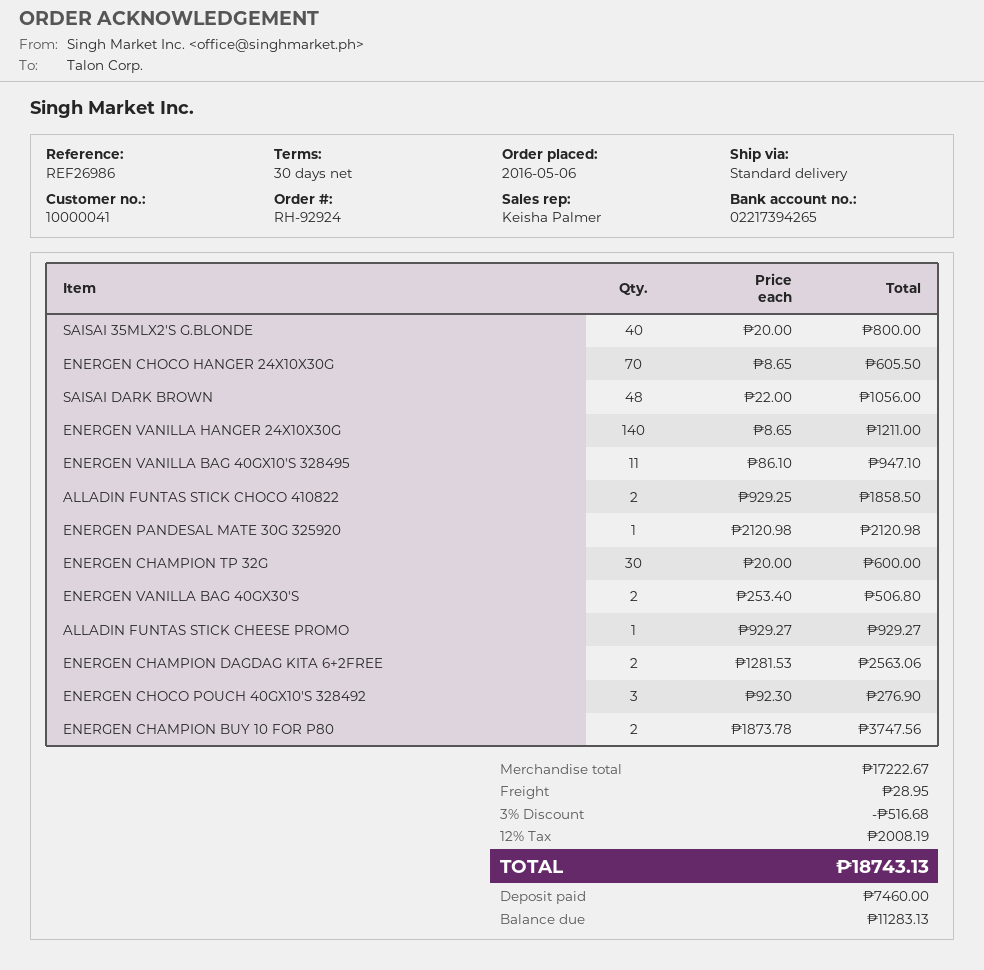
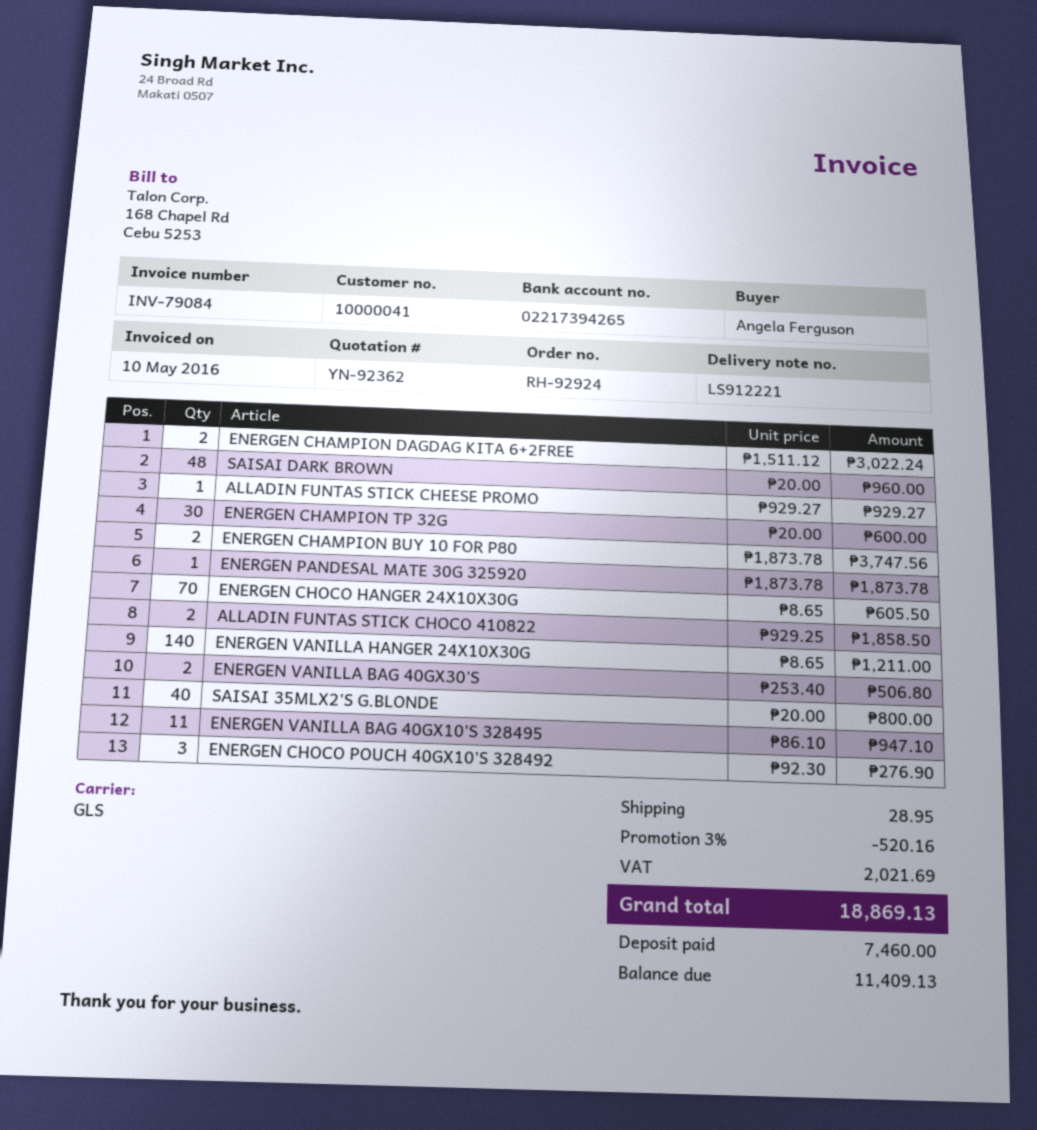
shipping method: standard -> GLS
SAISAI DARK BROWN: 48 x 22.00 = 1056.00 -> 48 x 20.00 = 960.00
ENERGEN PANDESAL MATE 30G 325920: 1 x 2120.98 = 2120.98 -> 1 x 1873.78 = 1873.78
ENERGEN CHAMPION DAGDAG KITA 6+2FREE: 2 x 1281.53 = 2563.06 -> 2 x 1511.12 = 3022.24
discount: 3% = 516.68 -> 3% = 520.16
tax: 2008.19 -> 2021.69
total: 18743.13 -> 18869.13
balance: 11283.13 -> 11409.13

